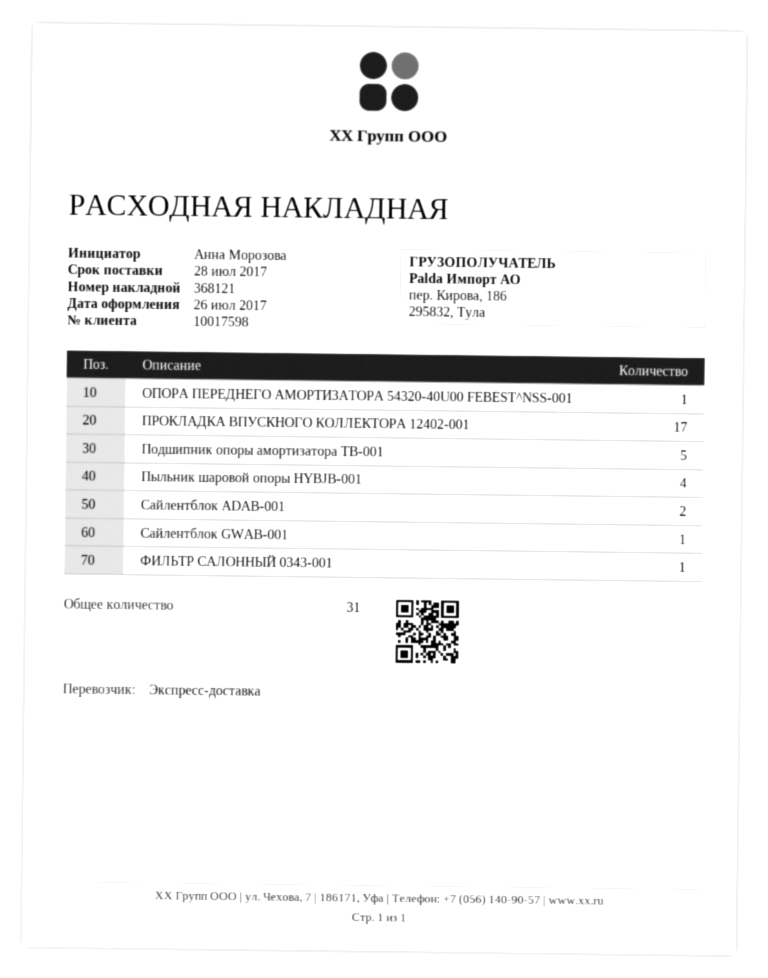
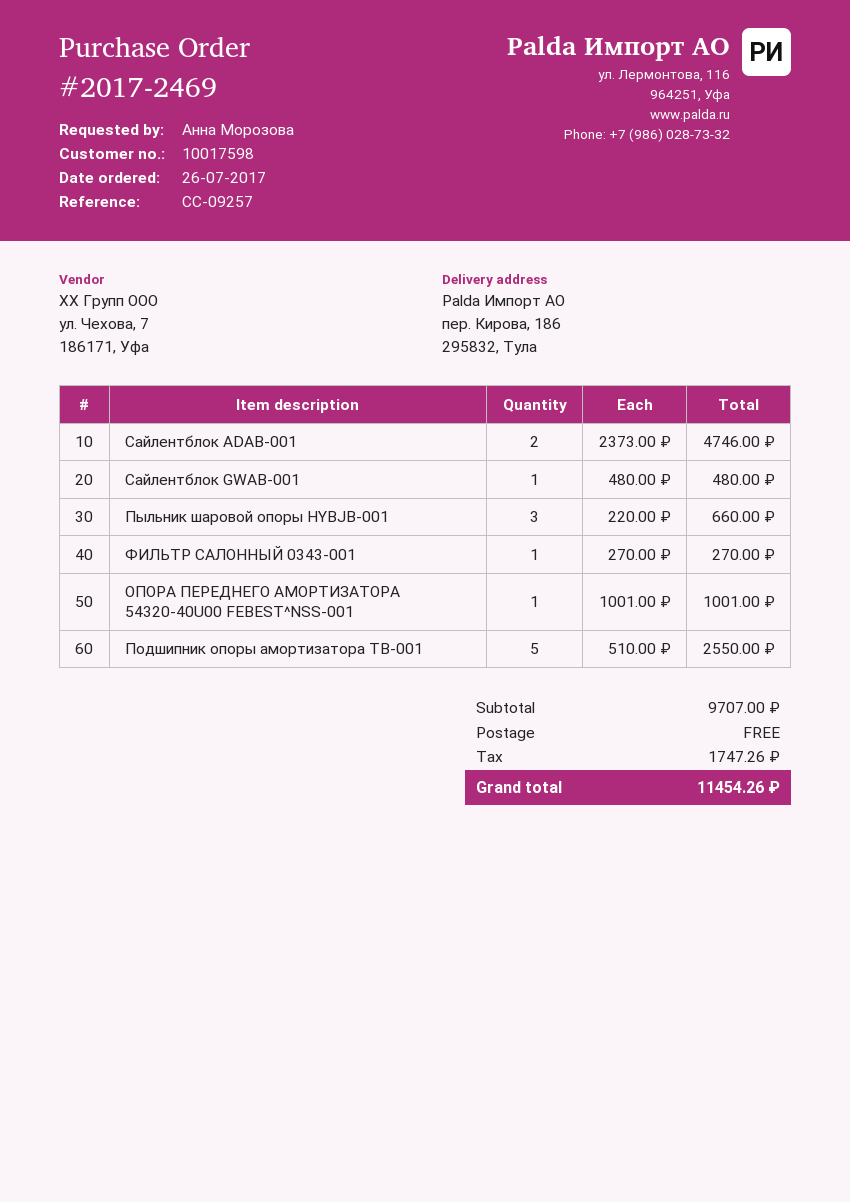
ПРОКЛАДКА ВПУСКНОГО КОЛЛЕКТОРА 12402-001: 17 -> none
Пыльник шаровой опоры HYBJB-001: 4 -> 3

